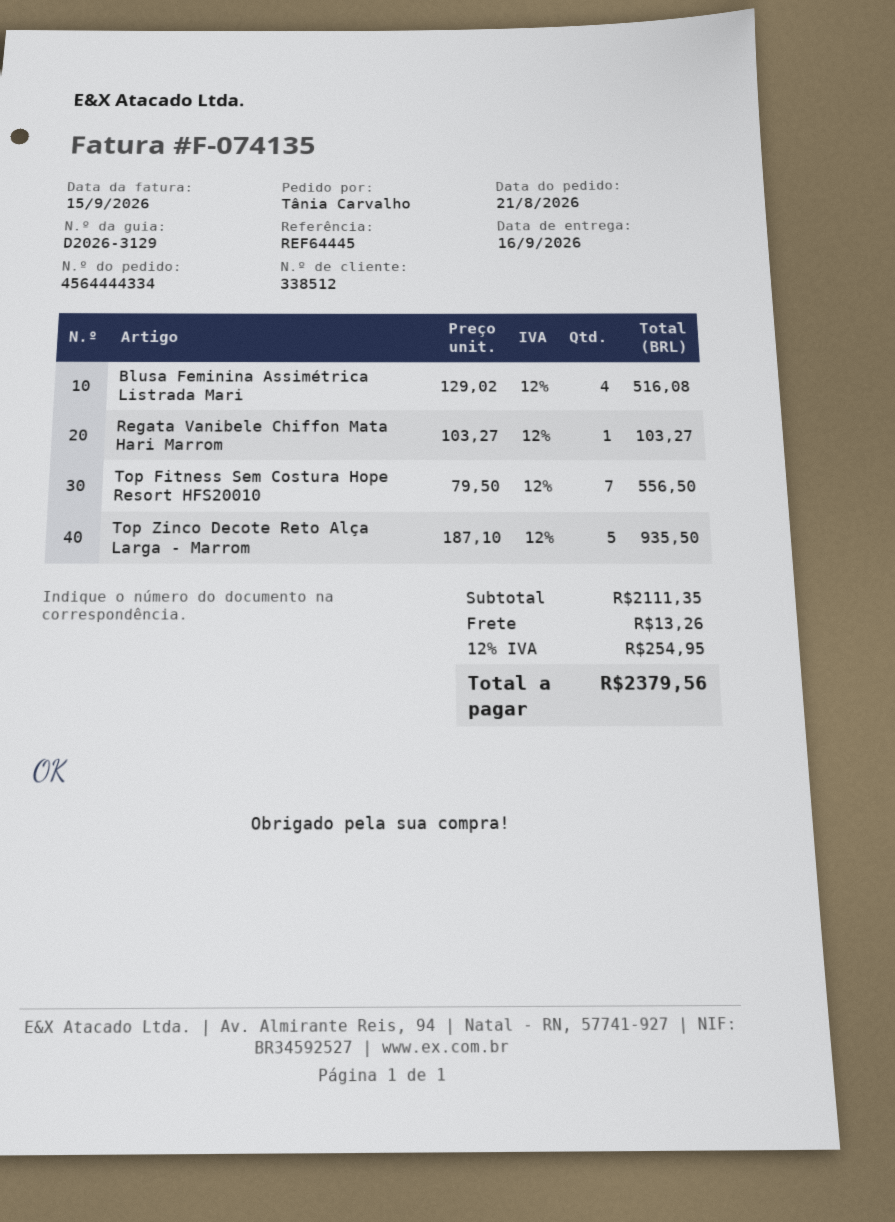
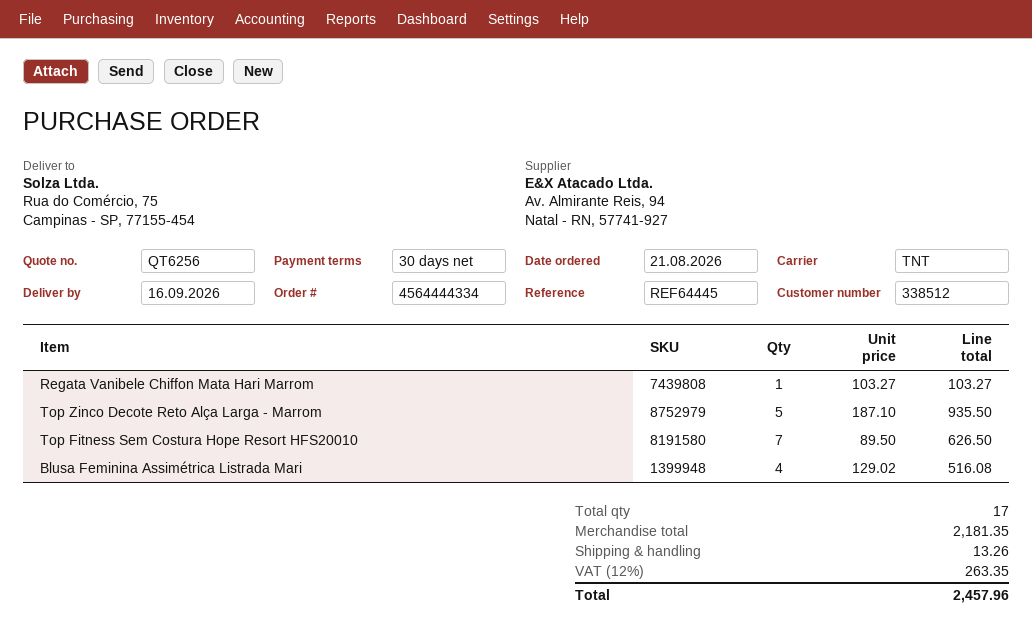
Top Fitness Sem Costura Hope Resort HFS20010: 7 x 79.50 = 556.50 -> 7 x 89.50 = 626.50
subtotal: 2111.35 -> 2181.35
tax: 12% = 254.95 -> 12% = 263.35
total: 2379.56 -> 2457.96

